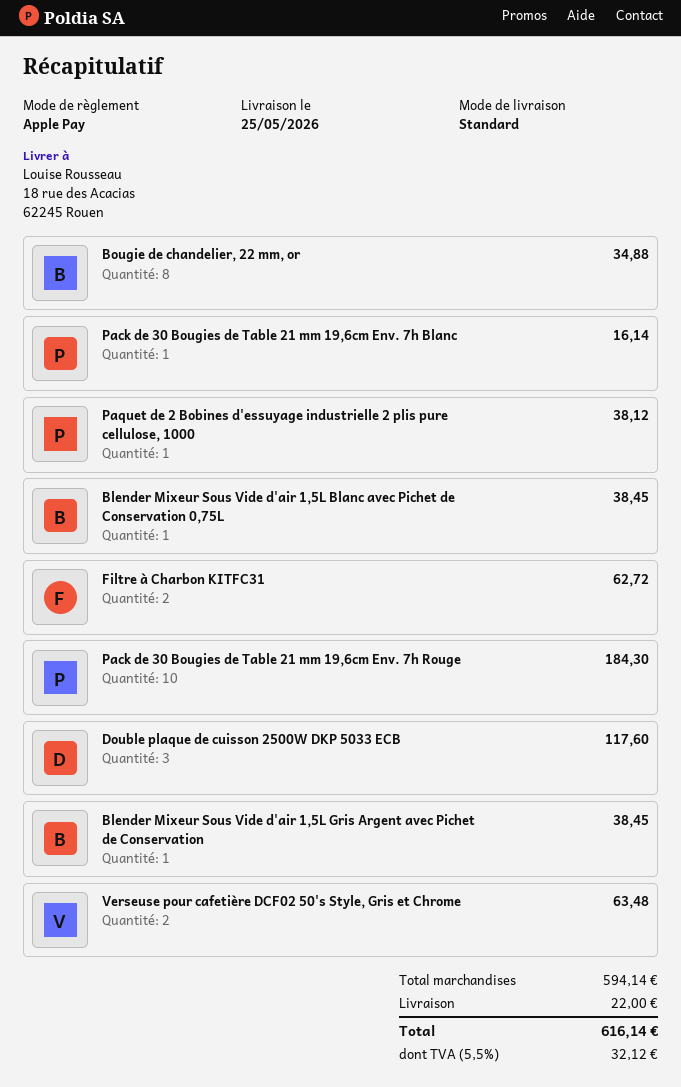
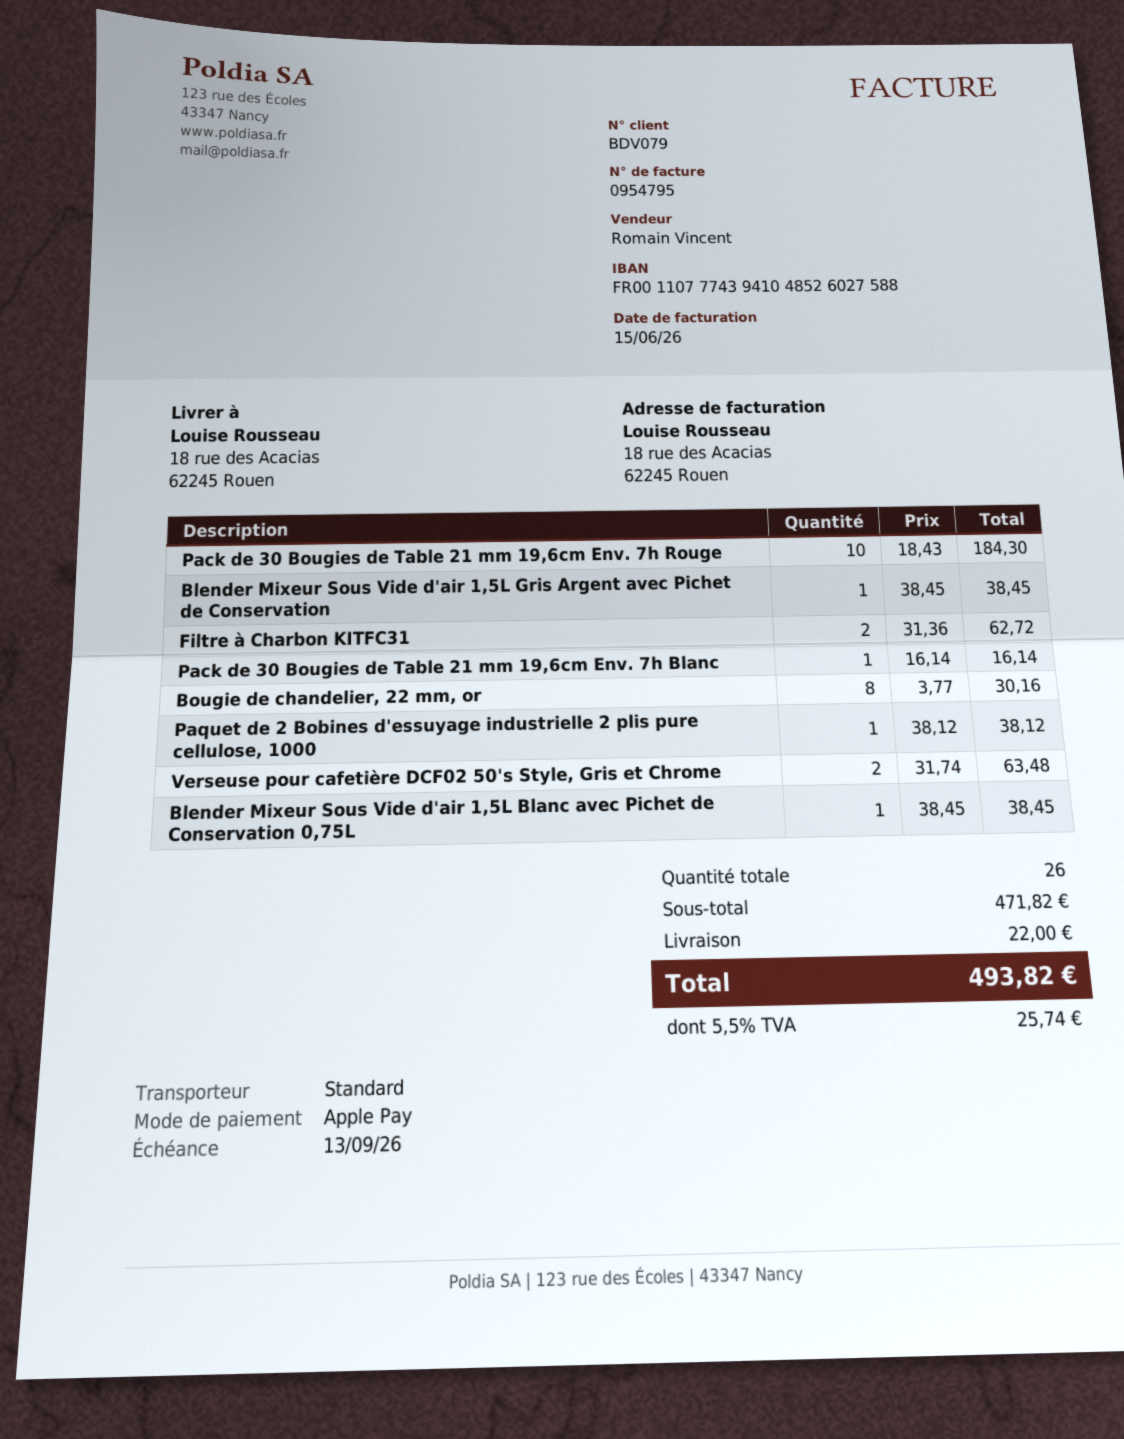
Bougie de chandelier, 22 mm, or: 8 for 34.88 -> 8 for 30.16
Double plaque de cuisson 2500W DKP 5033 ECB: 3 for 117.60 -> none
subtotal: 594.14 -> 471.82
tax: 5.5% = 32.12 -> 5.5% = 25.74
total: 616.14 -> 493.82

